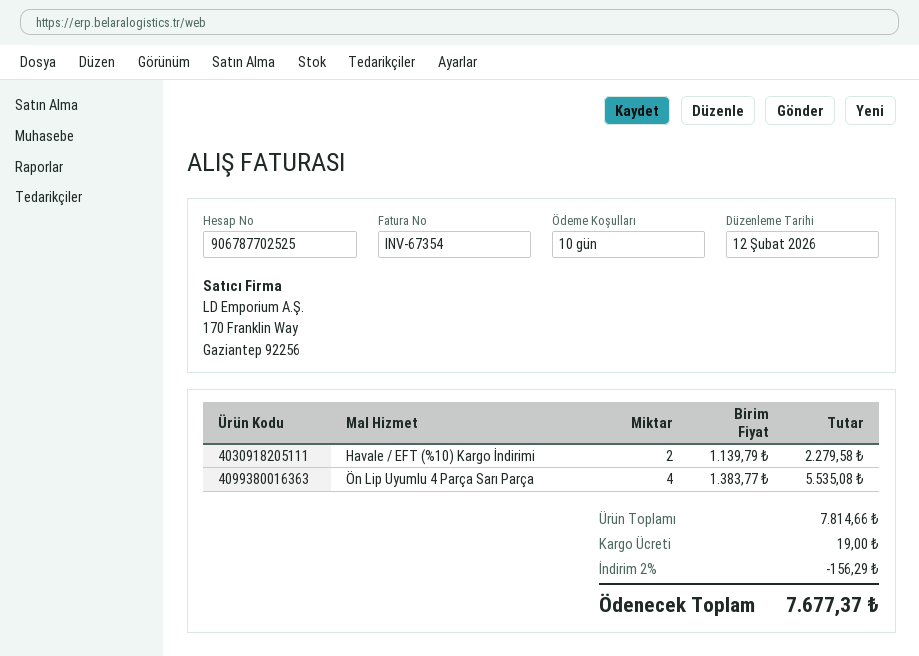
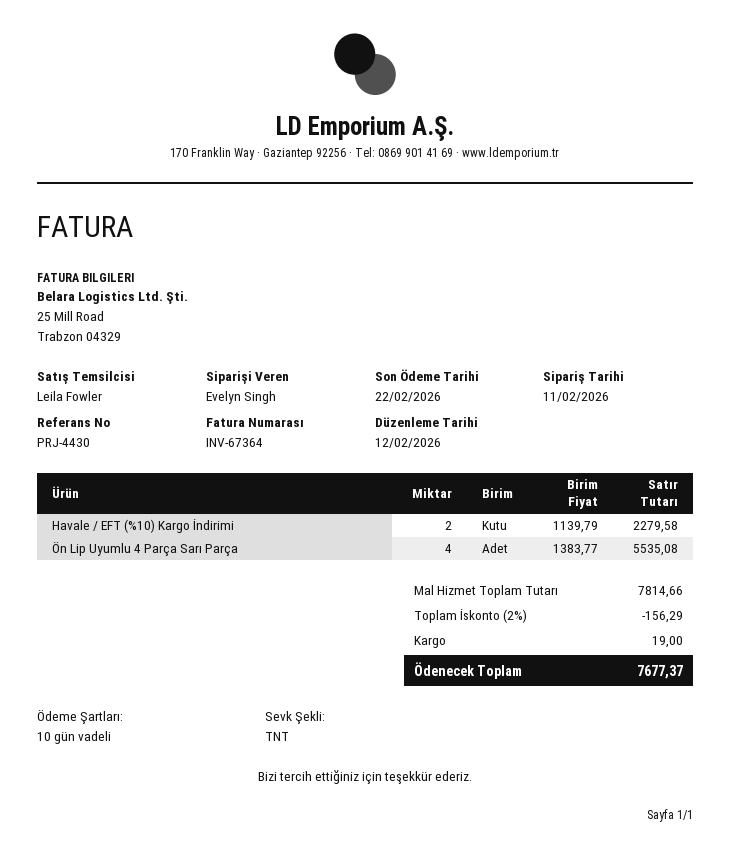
invoice number: INV-67354 -> INV-67364

